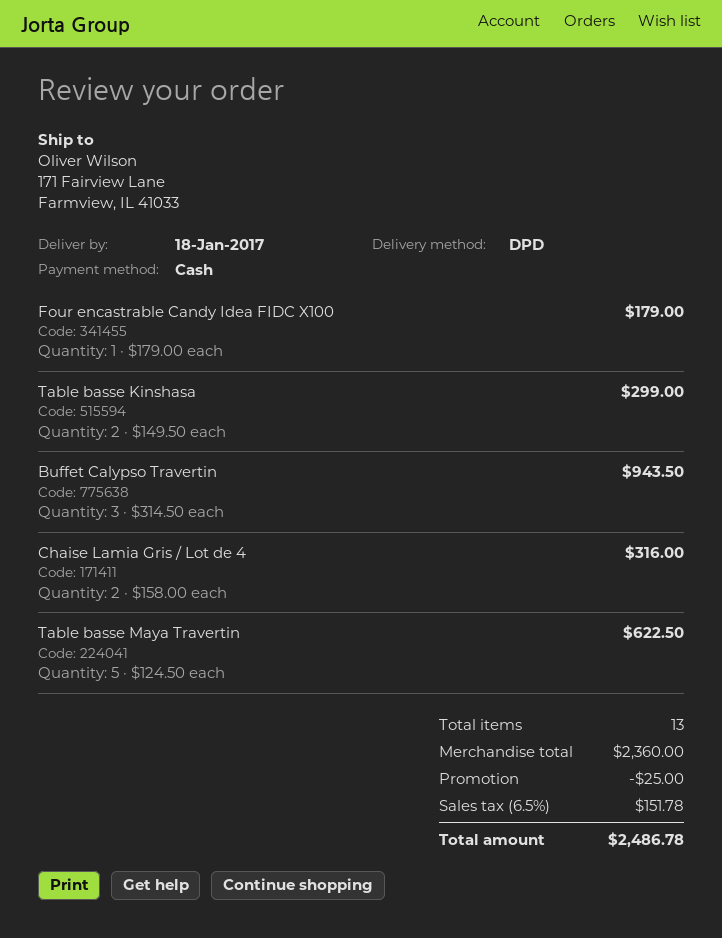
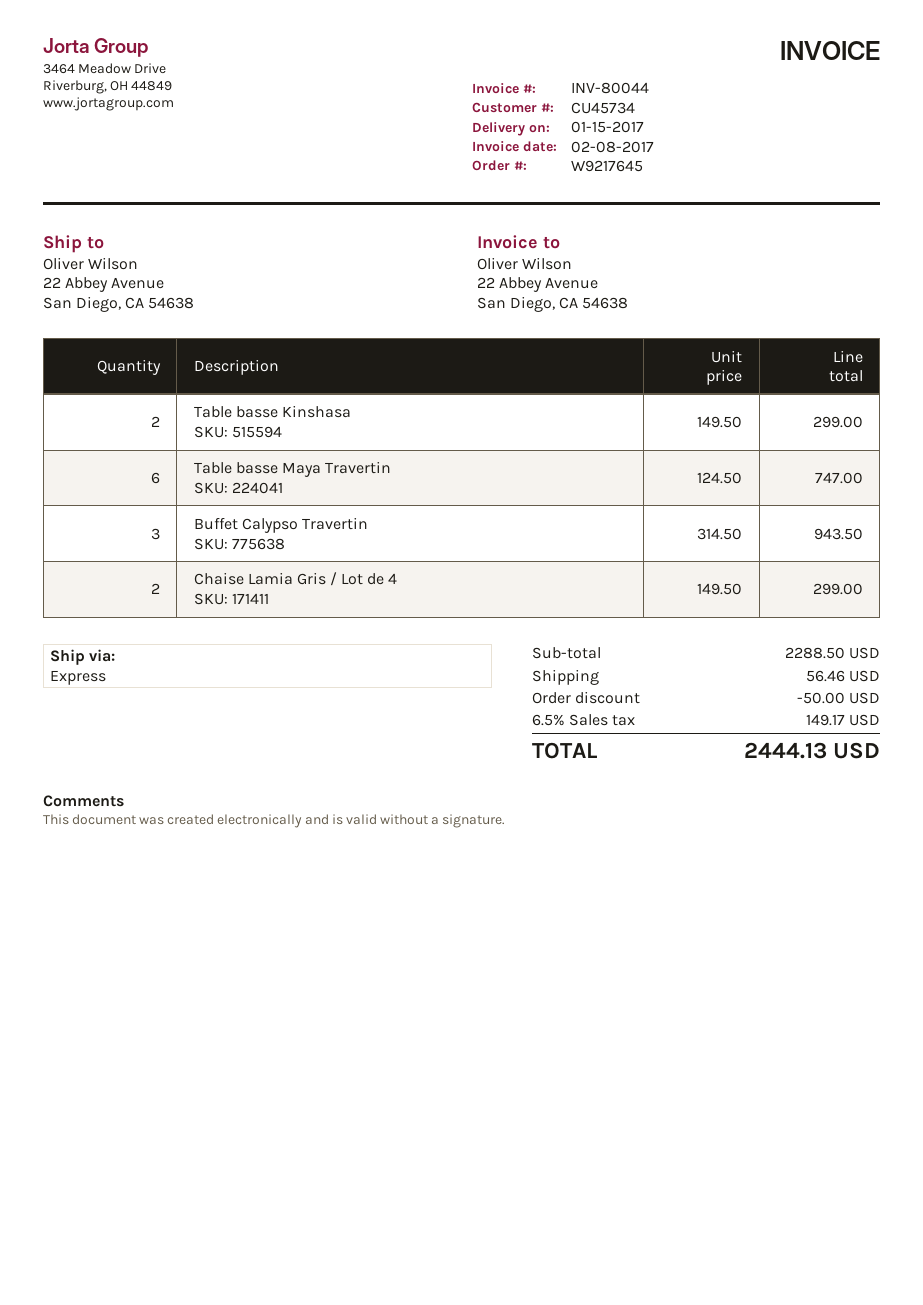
delivery date: 2017-01-18 -> 2017-01-15
shipping method: DPD -> express
ship to: 171 Fairview Lane, Farmview, IL 41033 -> 22 Abbey Avenue, San Diego, CA 54638
Four encastrable Candy Idea FIDC X100: 1 x 179.00 = 179.00 -> none
Chaise Lamia Gris / Lot de 4: 2 x 158.00 = 316.00 -> 2 x 149.50 = 299.00
Table basse Maya Travertin: 5 x 124.50 = 622.50 -> 6 x 124.50 = 747.00
subtotal: 2360.00 -> 2288.50
discount: 25.00 -> 50.00
shipping: none -> 56.46
tax: 6.5% = 151.78 -> 6.5% = 149.17
total: 2486.78 -> 2444.13

